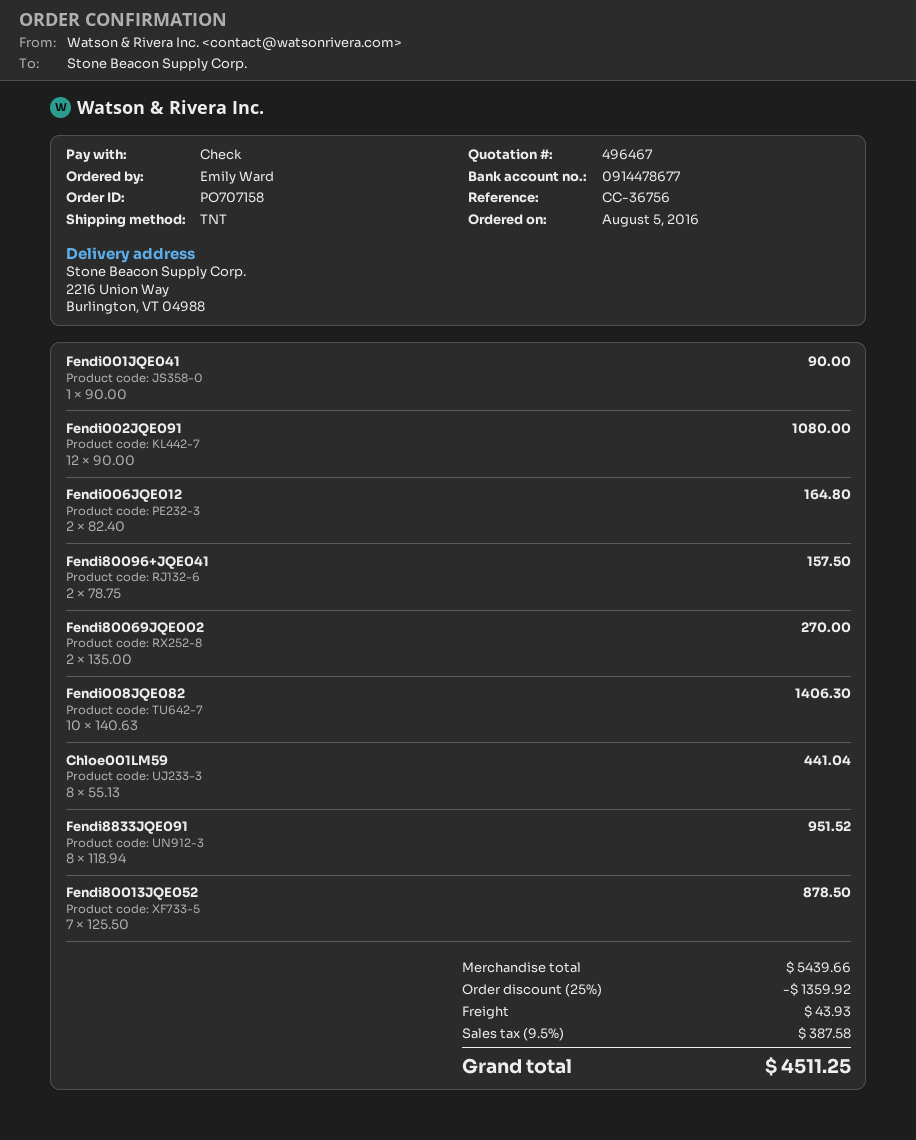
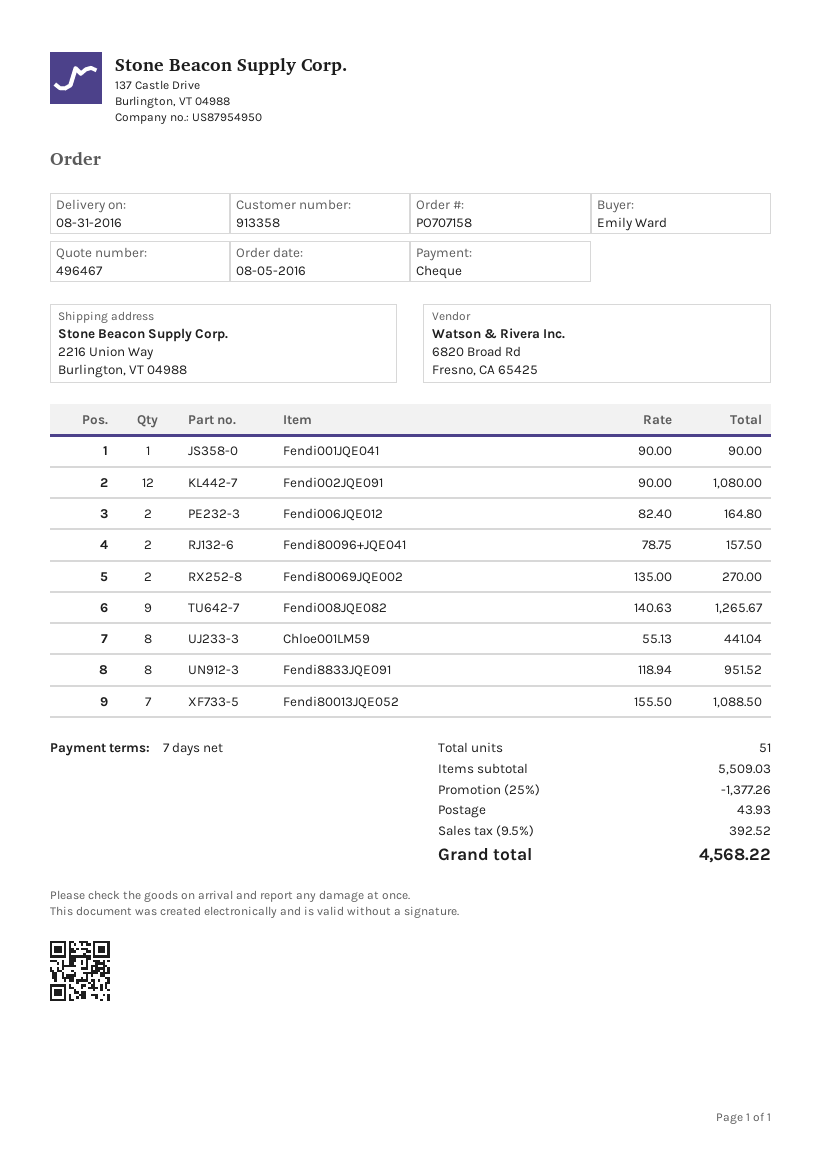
Fendi008JQE082: 10 x 140.63 = 1406.30 -> 9 x 140.63 = 1265.67
Fendi80013JQE052: 7 x 125.50 = 878.50 -> 7 x 155.50 = 1088.50
subtotal: 5439.66 -> 5509.03
discount: 25% = 1359.92 -> 25% = 1377.26
tax: 9.5% = 387.58 -> 9.5% = 392.52
total: 4511.25 -> 4568.22

